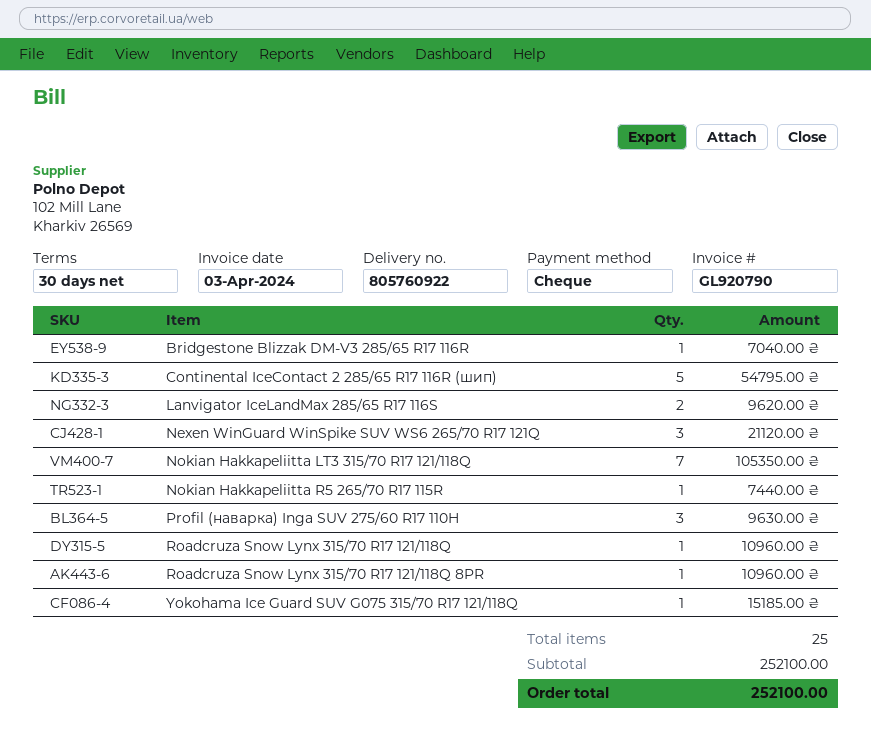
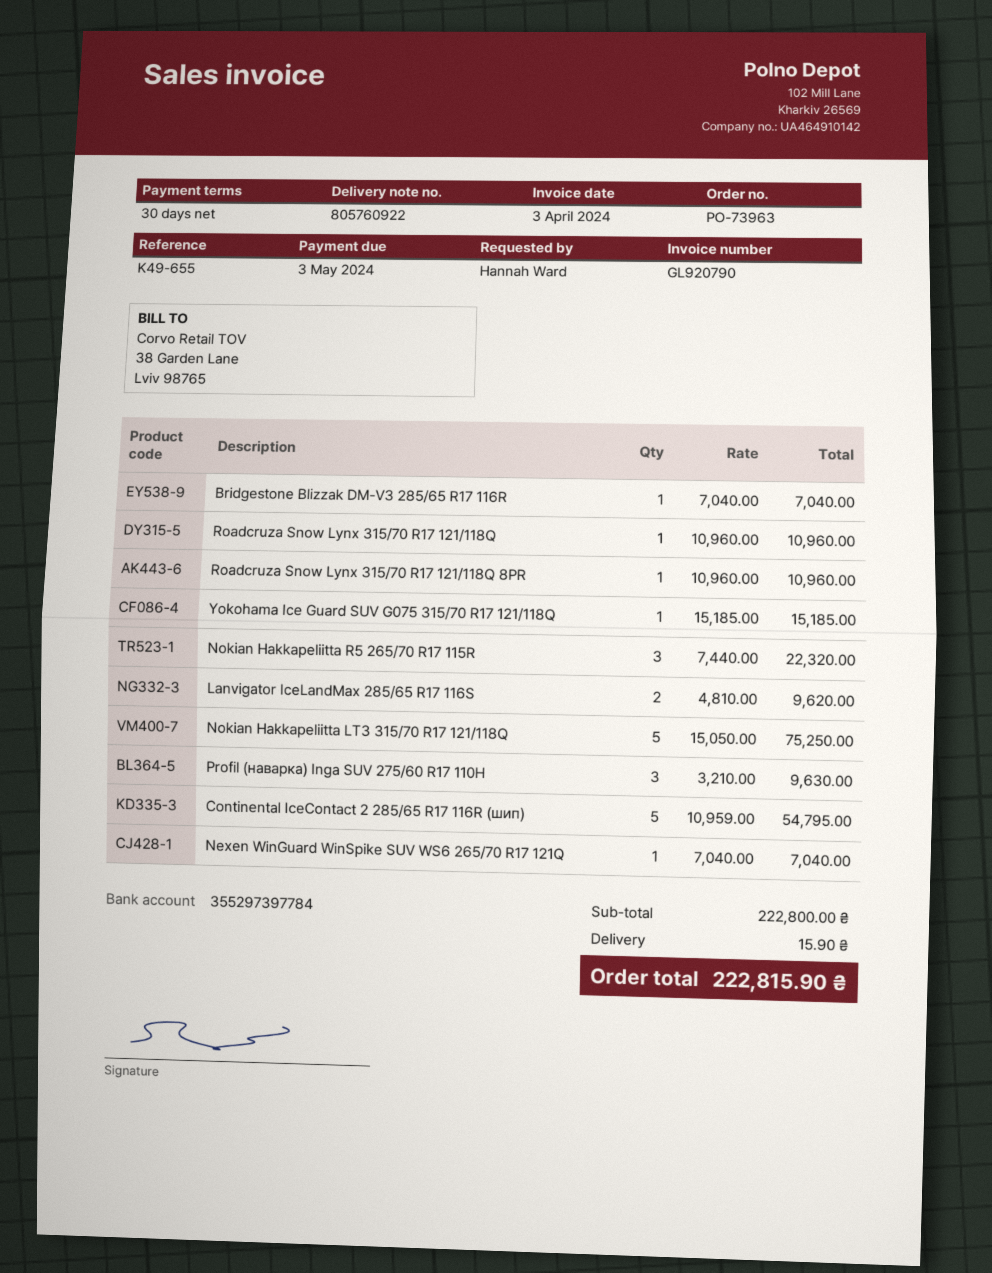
Nexen WinGuard WinSpike SUV WS6 265/70 R17 121Q: 3 for 21120.00 -> 1 for 7040.00
Nokian Hakkapeliitta LT3 315/70 R17 121/118Q: 7 for 105350.00 -> 5 for 75250.00
Nokian Hakkapeliitta R5 265/70 R17 115R: 1 for 7440.00 -> 3 for 22320.00
subtotal: 252100.00 -> 222800.00
shipping: none -> 15.90
total: 252100.00 -> 222815.90

